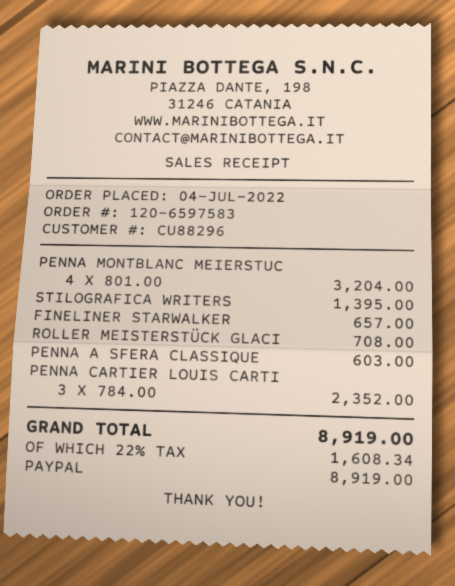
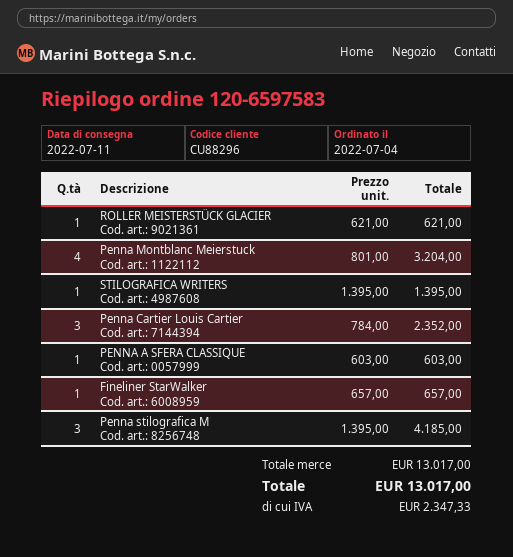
ROLLER MEISTERSTÜCK GLACI: 1 x 708.00 = 708.00 -> 1 x 621.00 = 621.00
Penna stilografica M: none -> 3 x 1395.00 = 4185.00
tax: 1608.34 -> 2347.33
total: 8919.00 -> 13017.00

